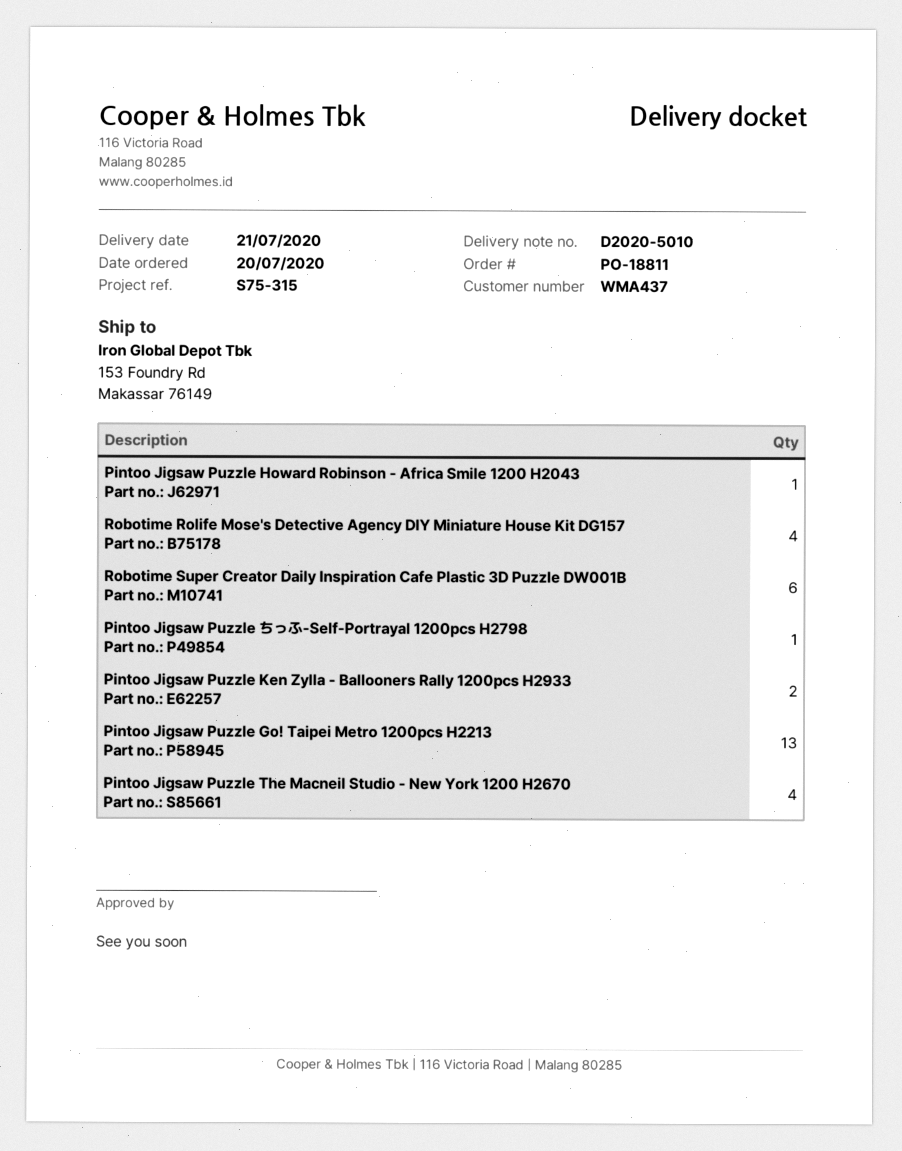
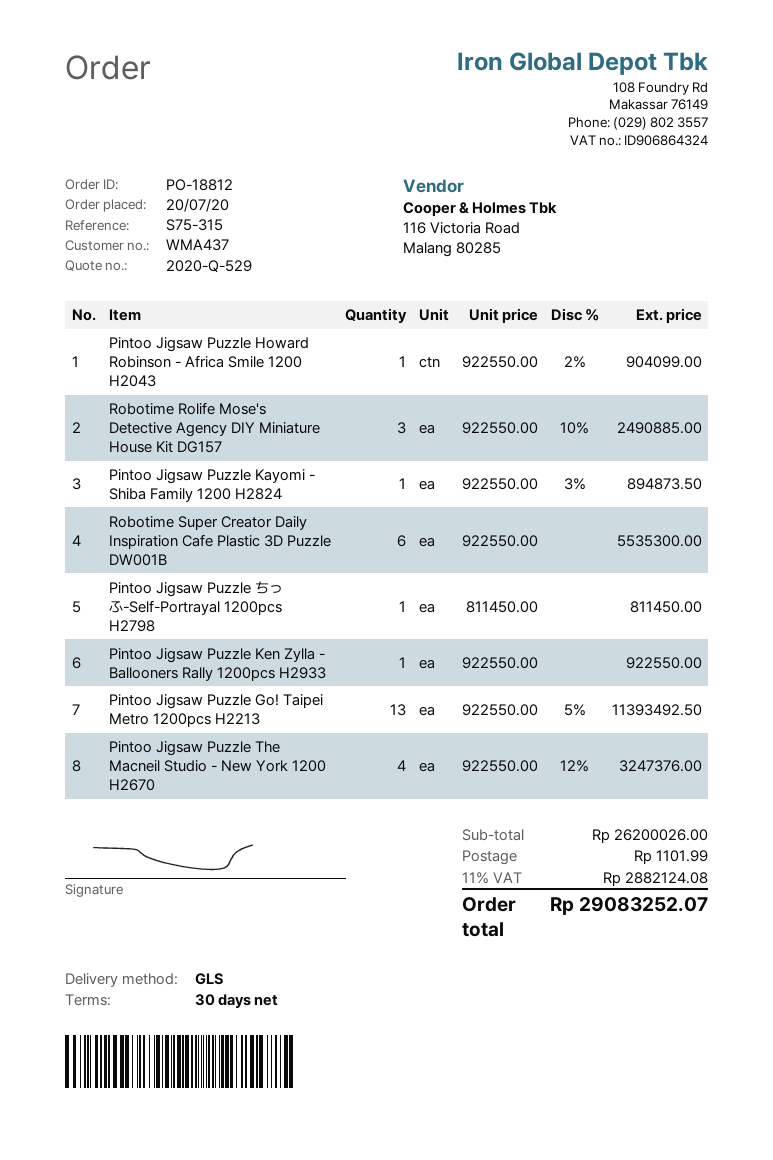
order number: PO-18811 -> PO-18812
Robotime Rolife Mose's Detective Agency DIY Miniature House Kit DG157: 4 -> 3
Pintoo Jigsaw Puzzle Ken Zylla - Ballooners Rally 1200pcs H2933: 2 -> 1
Pintoo Jigsaw Puzzle Kayomi - Shiba Family 1200 H2824: none -> 1

